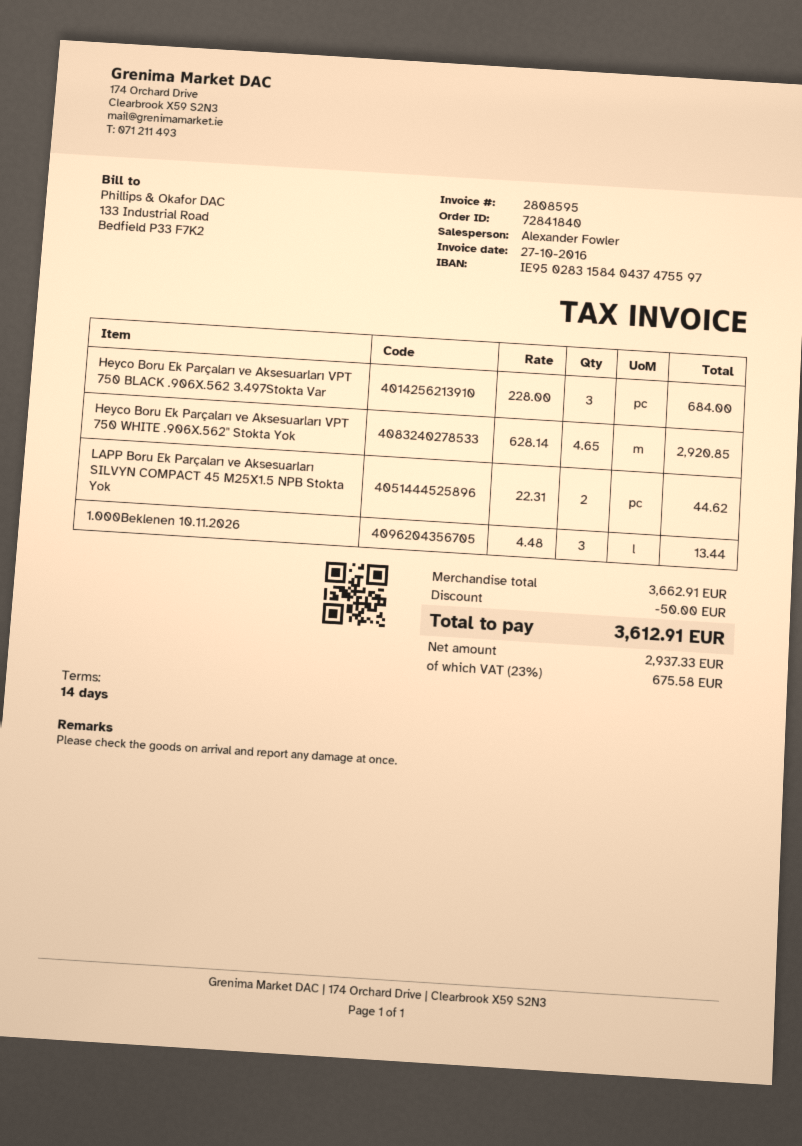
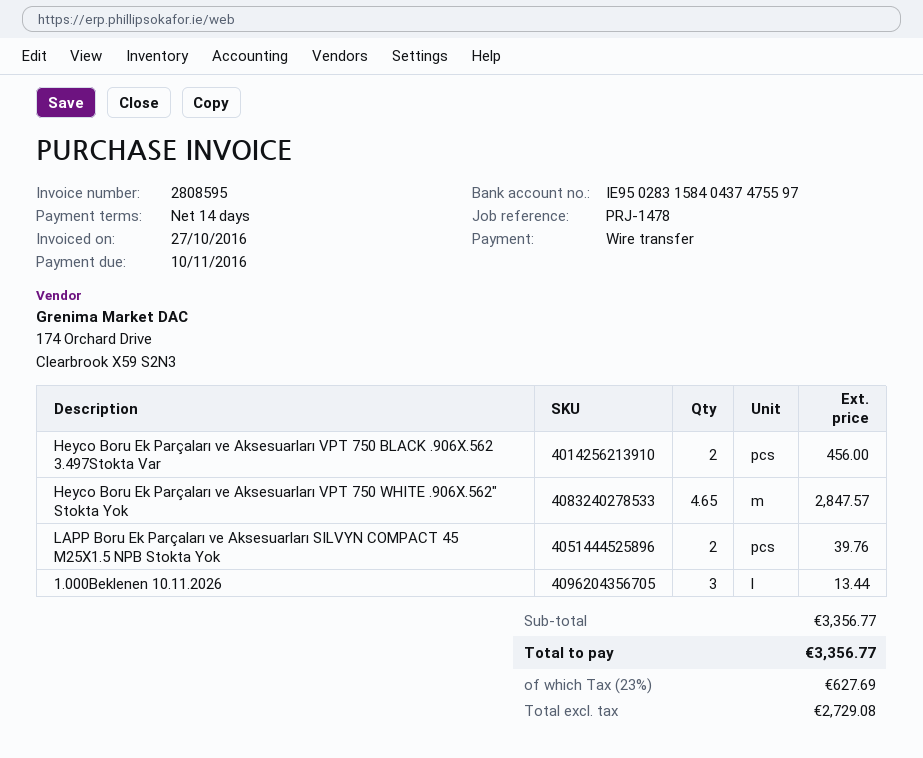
Heyco Boru Ek Parçaları ve Aksesuarları VPT 750 BLACK .906X.562 3.497Stokta Var: 3 for 684.00 -> 2 for 456.00
Heyco Boru Ek Parçaları ve Aksesuarları VPT 750 WHITE .906X.562" Stokta Yok: 4.65 for 2920.85 -> 4.65 for 2847.57
LAPP Boru Ek Parçaları ve Aksesuarları SILVYN COMPACT 45 M25X1.5 NPB Stokta Yok: 2 for 44.62 -> 2 for 39.76
subtotal: 3662.91 -> 3356.77
discount: 50.00 -> none
net: 2937.33 -> 2729.08
tax: 23% = 675.58 -> 23% = 627.69
total: 3612.91 -> 3356.77

